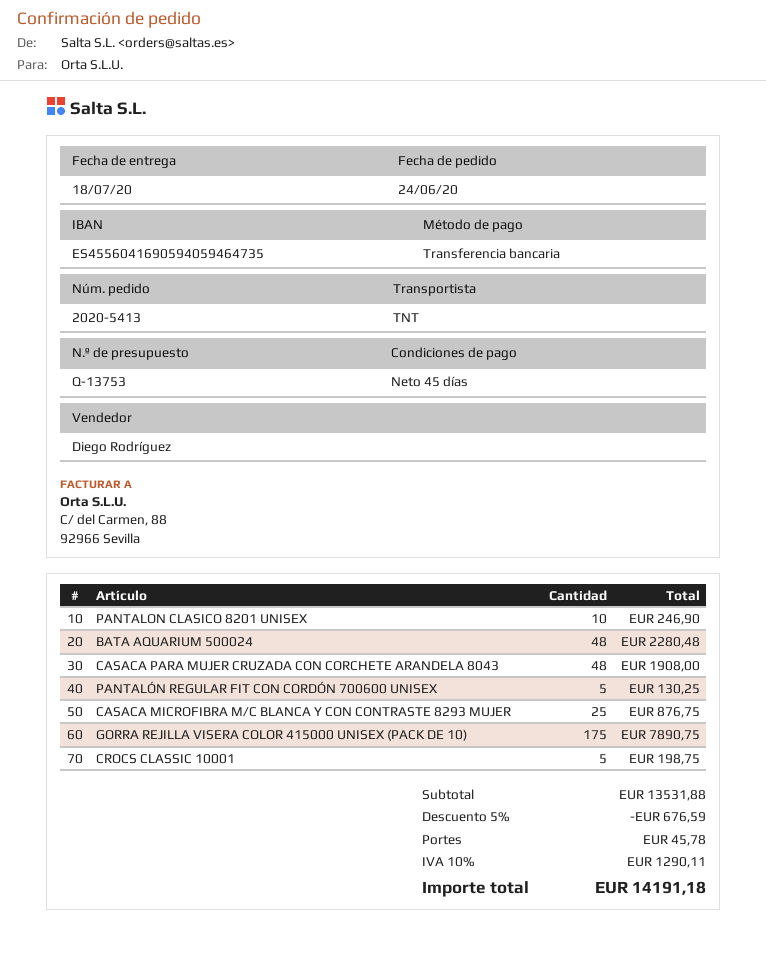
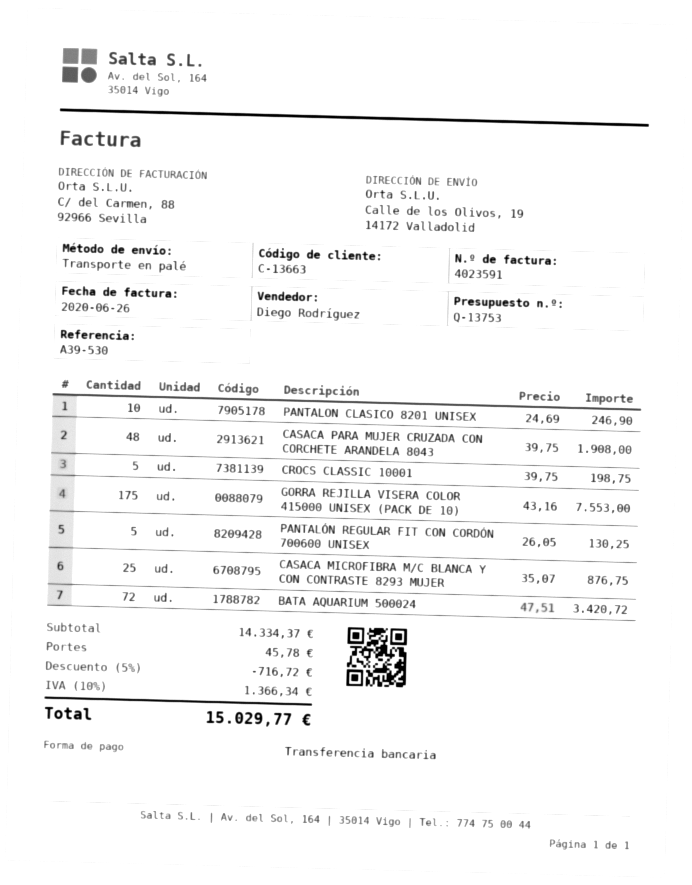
shipping method: TNT -> pallet freight
BATA AQUARIUM 500024: 48 for 2280.48 -> 72 for 3420.72
GORRA REJILLA VISERA COLOR 415000 UNISEX (PACK DE 10): 175 for 7890.75 -> 175 for 7553.00
subtotal: 13531.88 -> 14334.37
discount: 5% = 676.59 -> 5% = 716.72
tax: 10% = 1290.11 -> 10% = 1366.34
total: 14191.18 -> 15029.77

